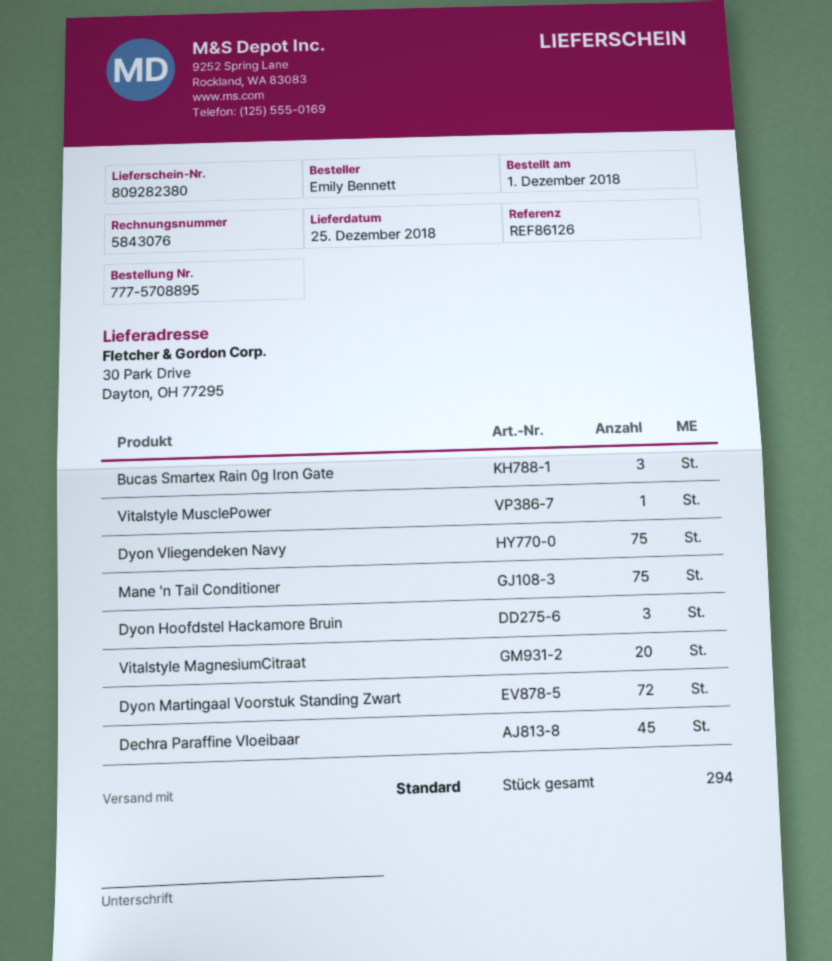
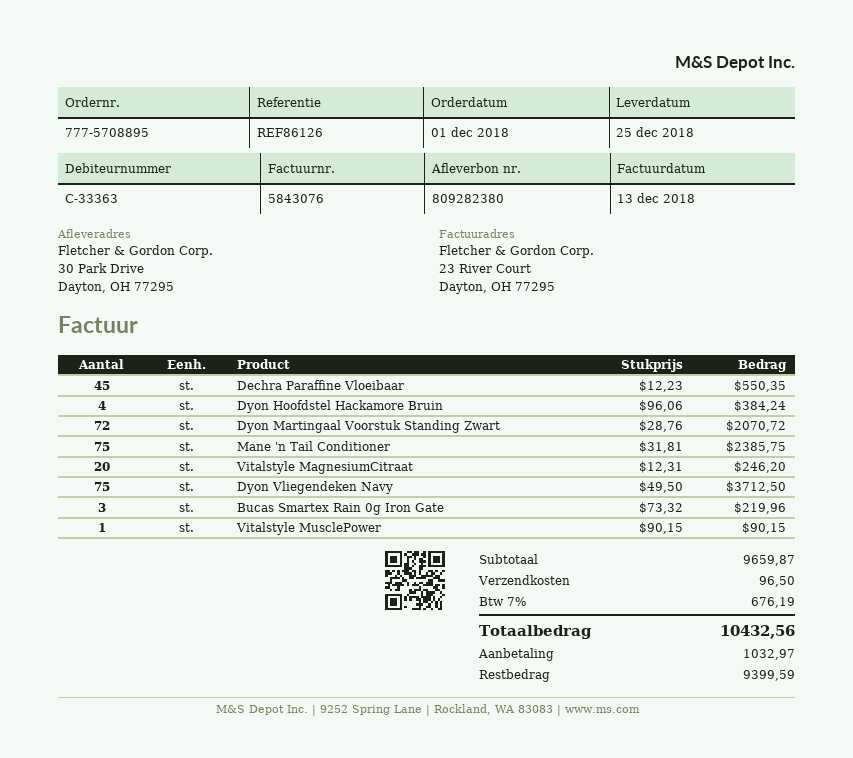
Dyon Hoofdstel Hackamore Bruin: 3 -> 4

